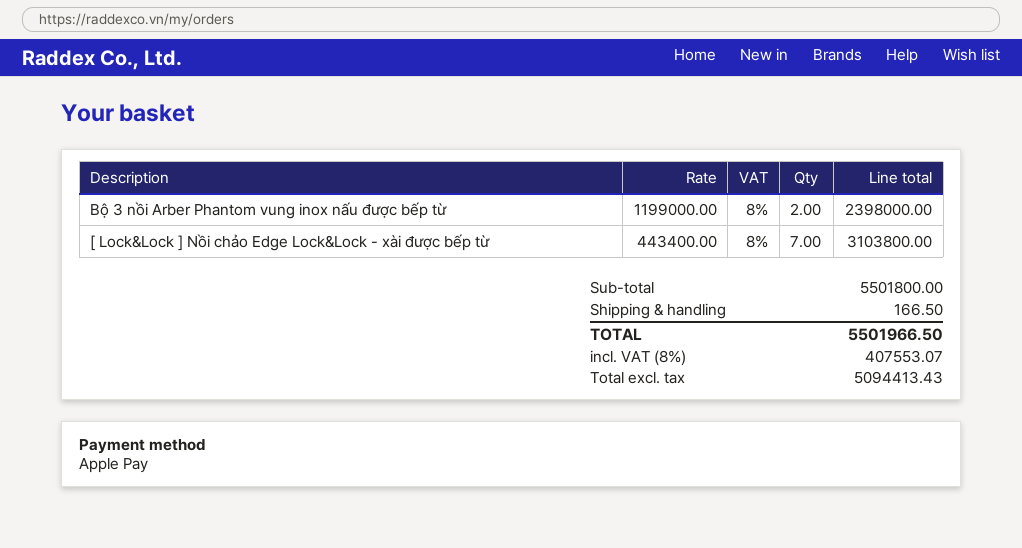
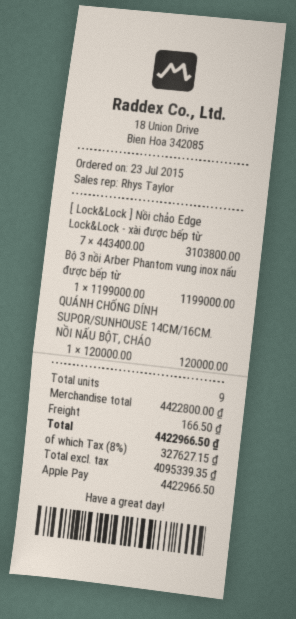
Bộ 3 nồi Arber Phantom vung inox nấu được bếp từ: 2 x 1199000.00 = 2398000.00 -> 1 x 1199000.00 = 1199000.00
QUÁNH CHỐNG DÍNH SUPOR/SUNHOUSE 14CM/16CM. NỒI NẤU BỘT, CHÁO: none -> 1 x 120000.00 = 120000.00
subtotal: 5501800.00 -> 4422800.00
net: 5094413.43 -> 4095339.35
tax: 8% = 407553.07 -> 8% = 327627.15
total: 5501966.50 -> 4422966.50

